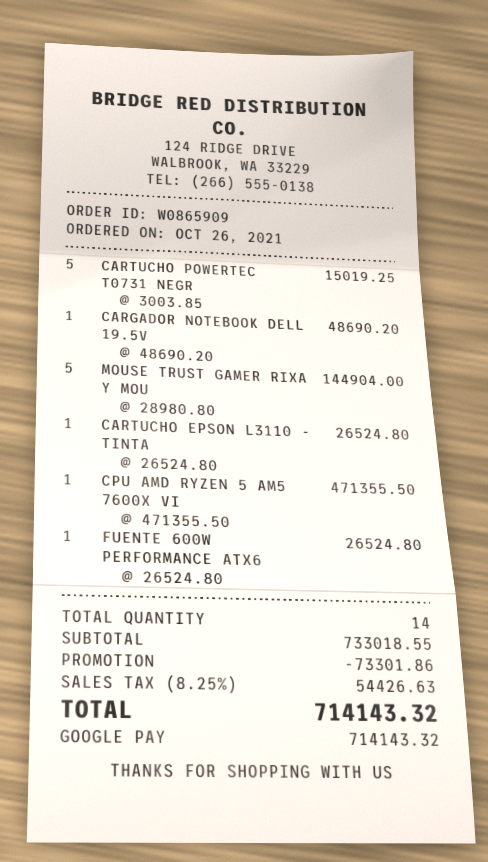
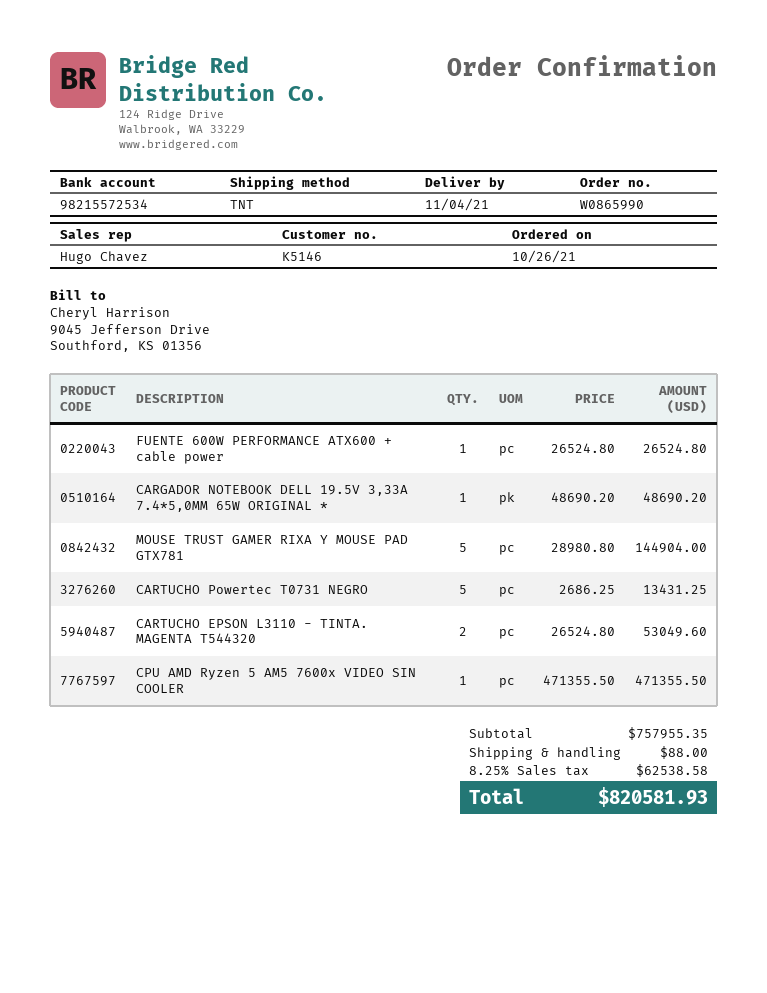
order number: W0865909 -> W0865990
CARTUCHO POWERTEC T0731 NEGR: 5 x 3003.85 = 15019.25 -> 5 x 2686.25 = 13431.25
CARTUCHO EPSON L3110 - TINTA: 1 x 26524.80 = 26524.80 -> 2 x 26524.80 = 53049.60
subtotal: 733018.55 -> 757955.35
discount: 73301.86 -> none
shipping: none -> 88.00
tax: 8.25% = 54426.63 -> 8.25% = 62538.58
total: 714143.32 -> 820581.93

